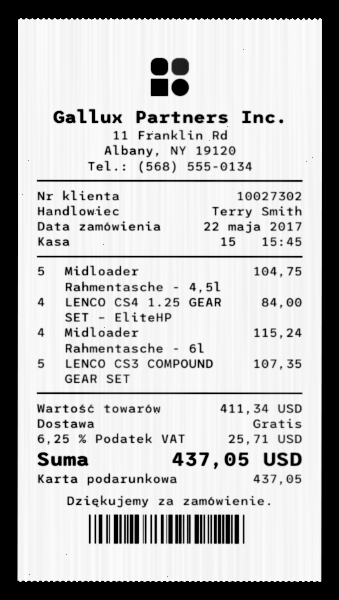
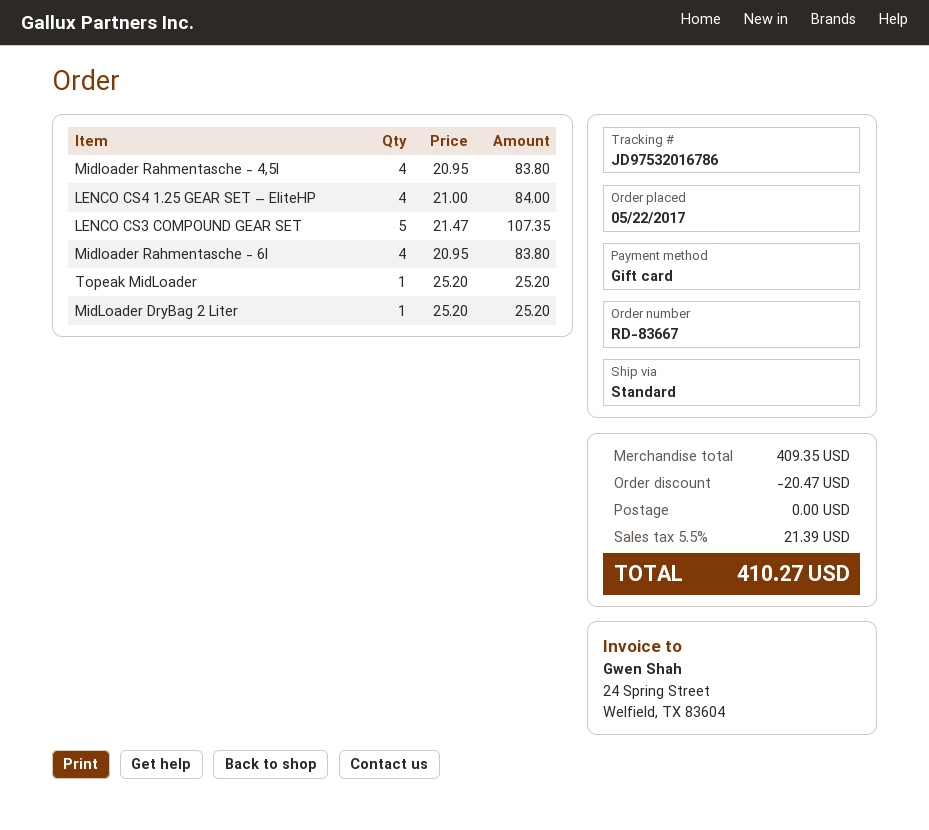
Midloader Rahmentasche - 4,5l: 5 for 104.75 -> 4 for 83.80
Midloader Rahmentasche - 6l: 4 for 115.24 -> 4 for 83.80
Topeak MidLoader: none -> 1 for 25.20
MidLoader DryBag 2 Liter: none -> 1 for 25.20
subtotal: 411.34 -> 409.35
discount: none -> 20.47
tax: 6.25% = 25.71 -> 5.5% = 21.39
total: 437.05 -> 410.27

